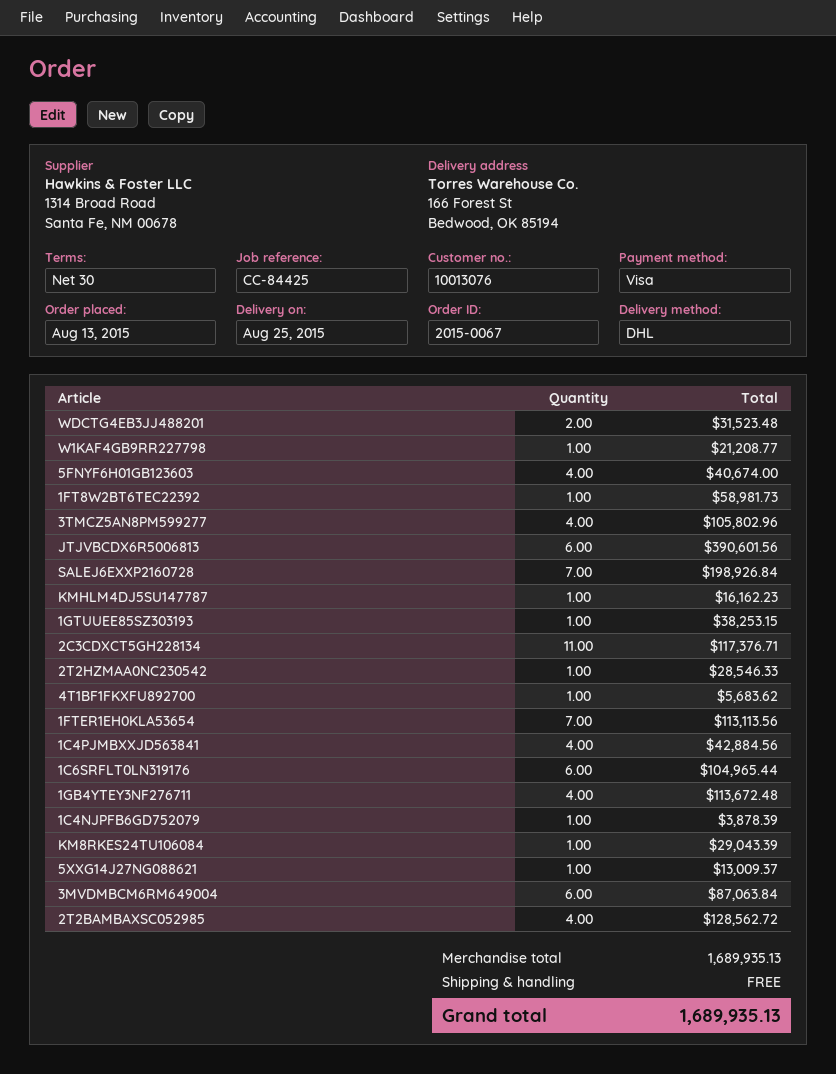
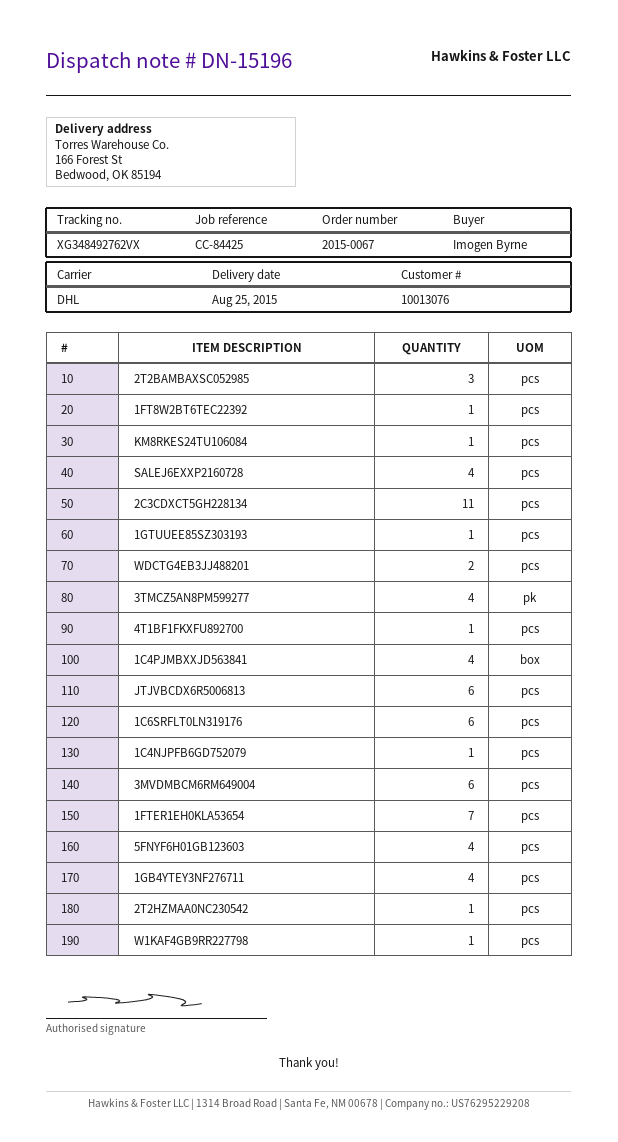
SALEJ6EXXP2160728: 7 -> 4
KMHLM4DJ5SU147787: 1 -> none
5XXG14J27NG088621: 1 -> none
2T2BAMBAXSC052985: 4 -> 3

